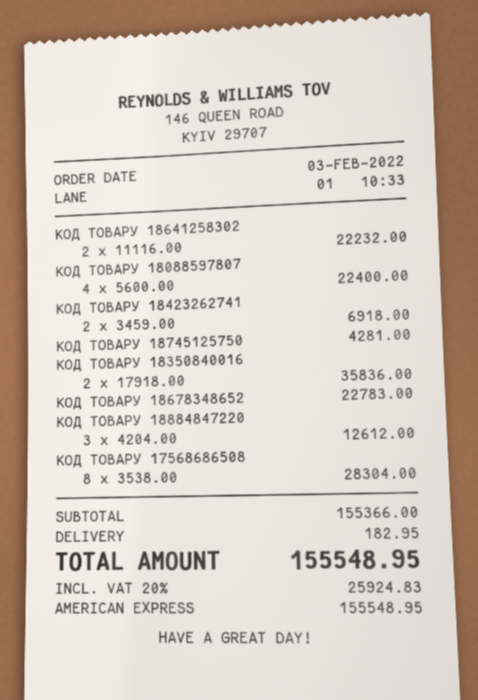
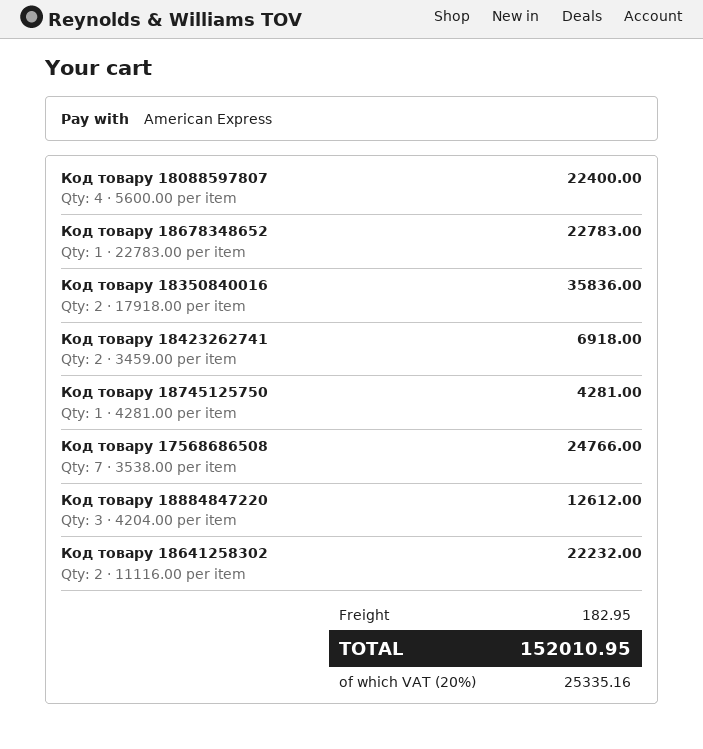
КОД ТОВАРУ 17568686508: 8 x 3538.00 = 28304.00 -> 7 x 3538.00 = 24766.00
tax: 20% = 25924.83 -> 20% = 25335.16
total: 155548.95 -> 152010.95

